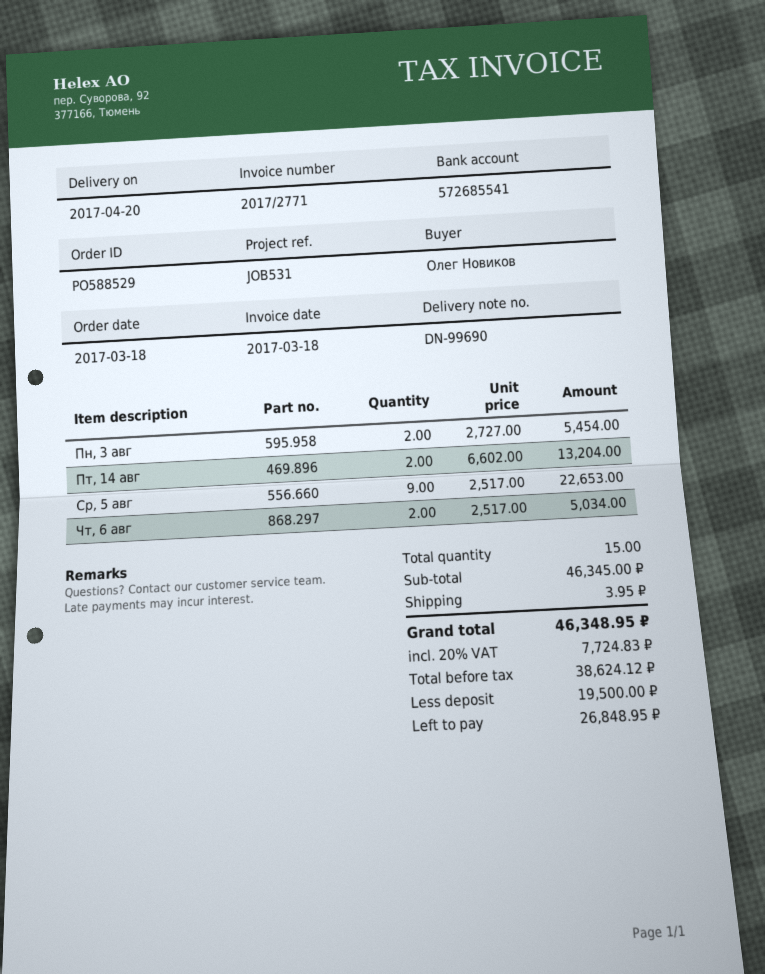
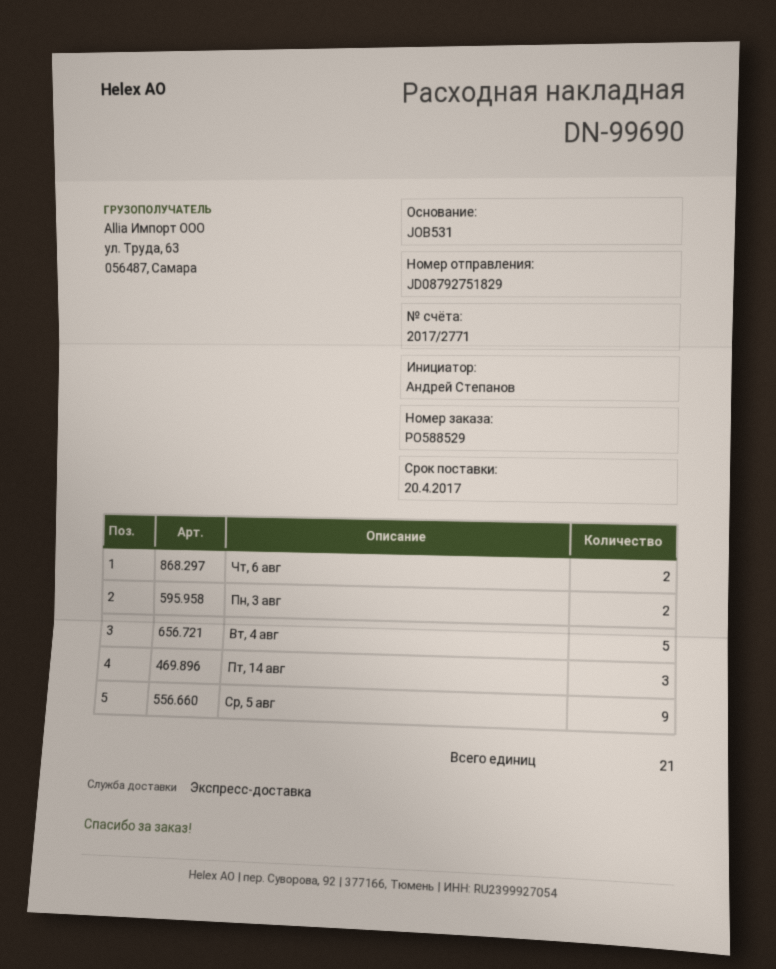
ordered by: Олег Новиков -> Андрей Степанов
Пт, 14 авг: 2 -> 3
Вт, 4 авг: none -> 5
total quantity: 15 -> 21

